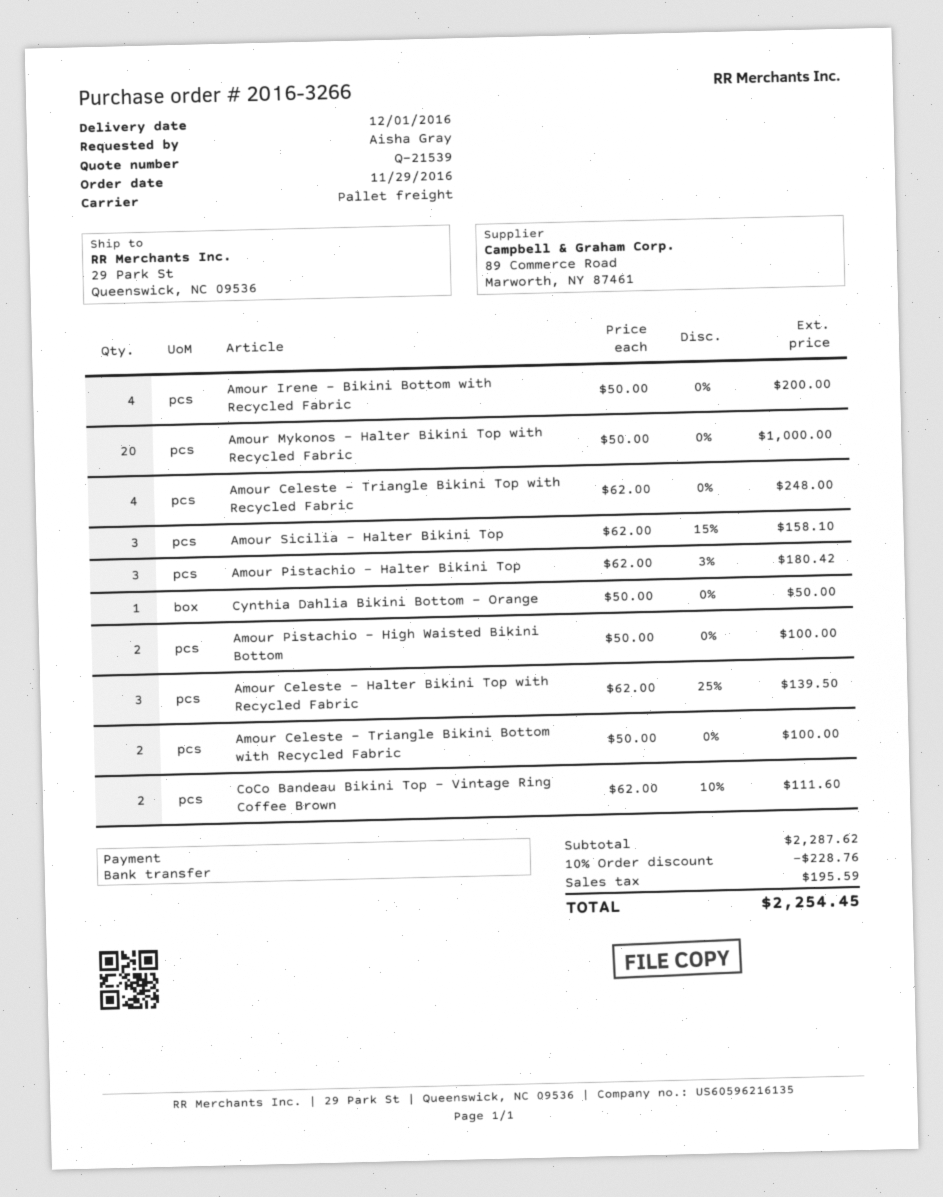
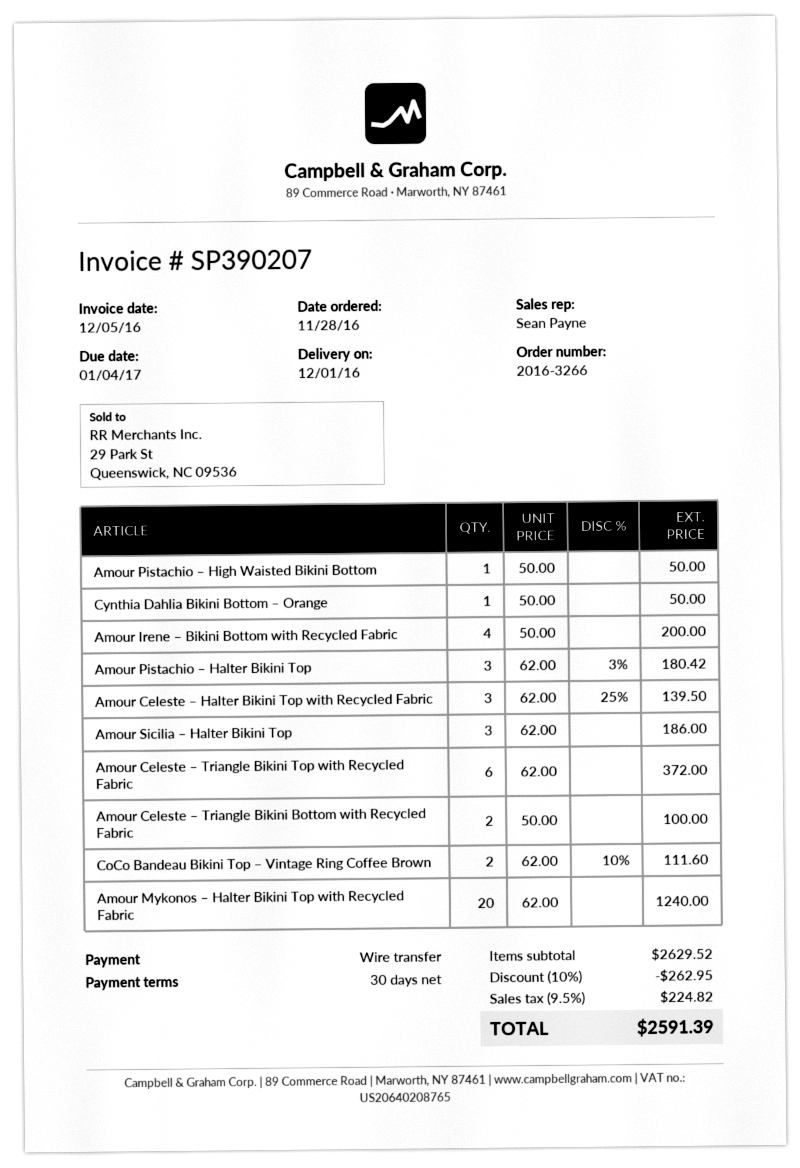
order date: 2016-11-29 -> 2016-11-28
Amour Mykonos – Halter Bikini Top with Recycled Fabric: 20 x 50.00 = 1000.00 -> 20 x 62.00 = 1240.00
Amour Celeste – Triangle Bikini Top with Recycled Fabric: 4 x 62.00 = 248.00 -> 6 x 62.00 = 372.00
Amour Sicilia – Halter Bikini Top: 3 x 62.00 - 15% = 158.10 -> 3 x 62.00 = 186.00
Amour Pistachio – High Waisted Bikini Bottom: 2 x 50.00 = 100.00 -> 1 x 50.00 = 50.00
subtotal: 2287.62 -> 2629.52
discount: 10% = 228.76 -> 10% = 262.95
tax: 195.59 -> 224.82
total: 2254.45 -> 2591.39

